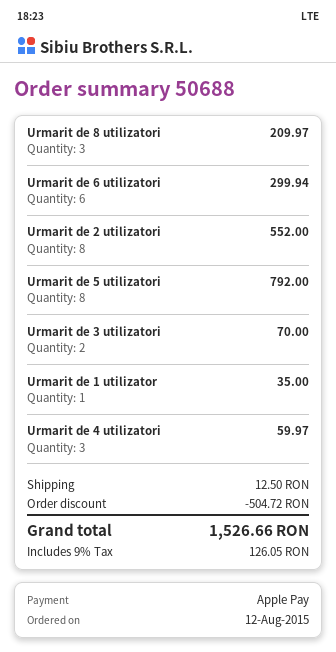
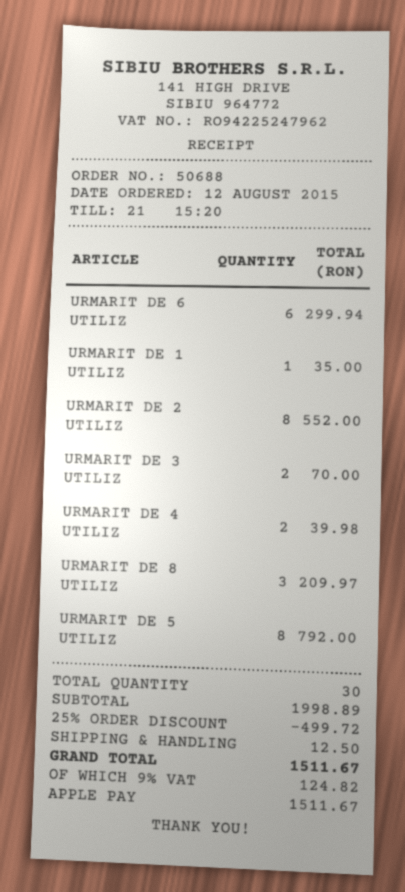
Urmarit de 4 utilizatori: 3 for 59.97 -> 2 for 39.98
discount: 504.72 -> 499.72
tax: 9% = 126.05 -> 9% = 124.82
total: 1526.66 -> 1511.67

